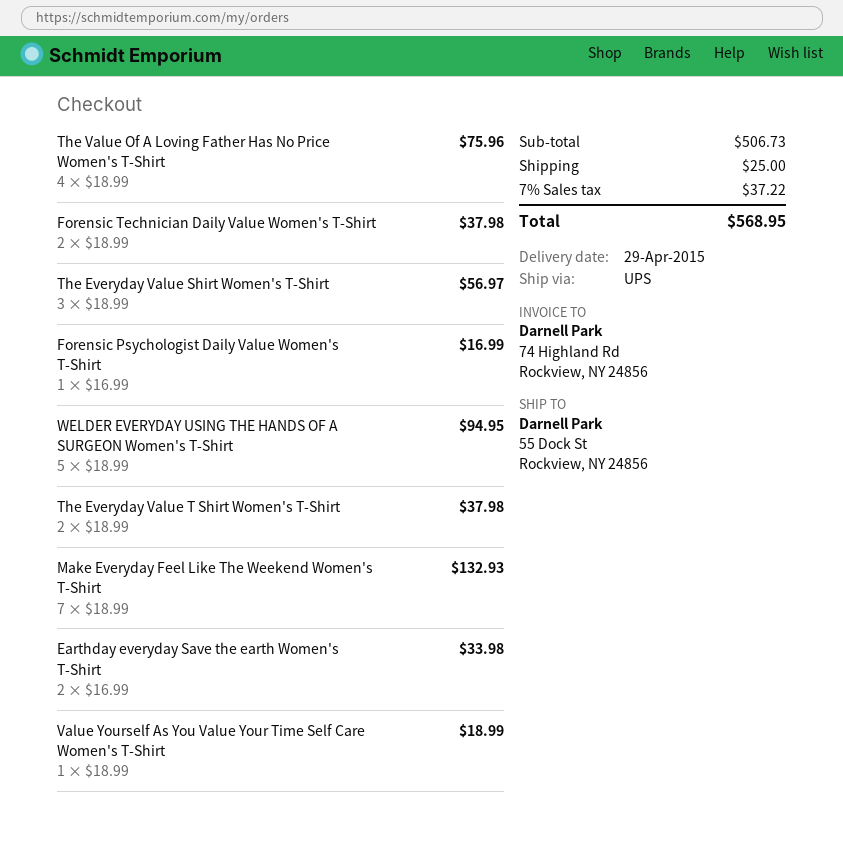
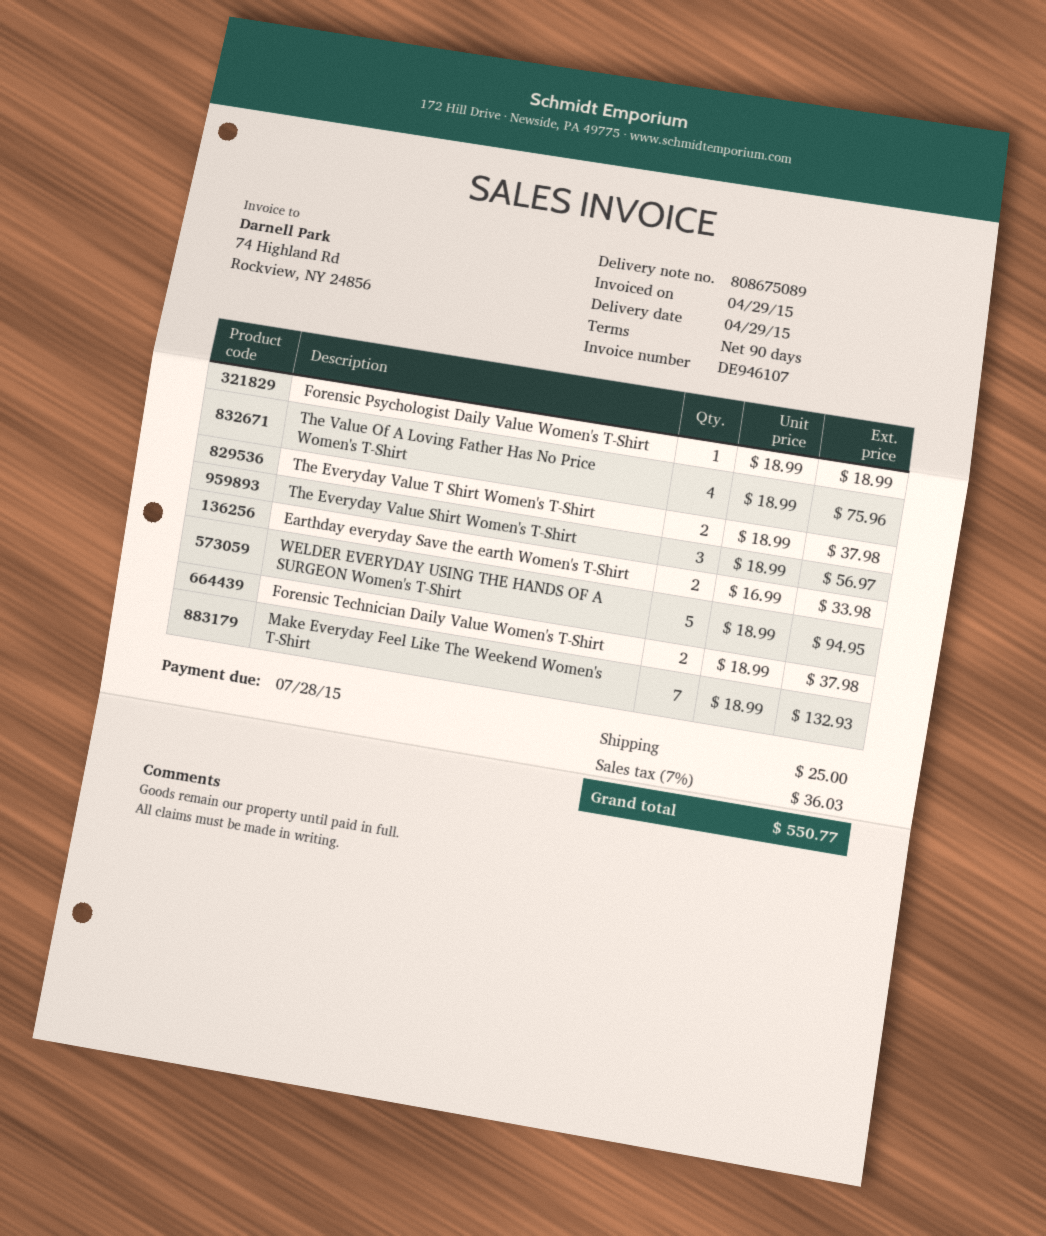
Forensic Psychologist Daily Value Women's T-Shirt: 1 x 16.99 = 16.99 -> 1 x 18.99 = 18.99
Value Yourself As You Value Your Time Self Care Women's T-Shirt: 1 x 18.99 = 18.99 -> none
tax: 7% = 37.22 -> 7% = 36.03
total: 568.95 -> 550.77

